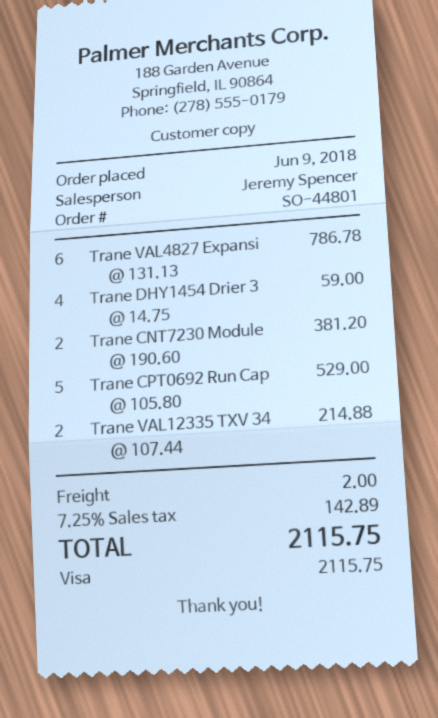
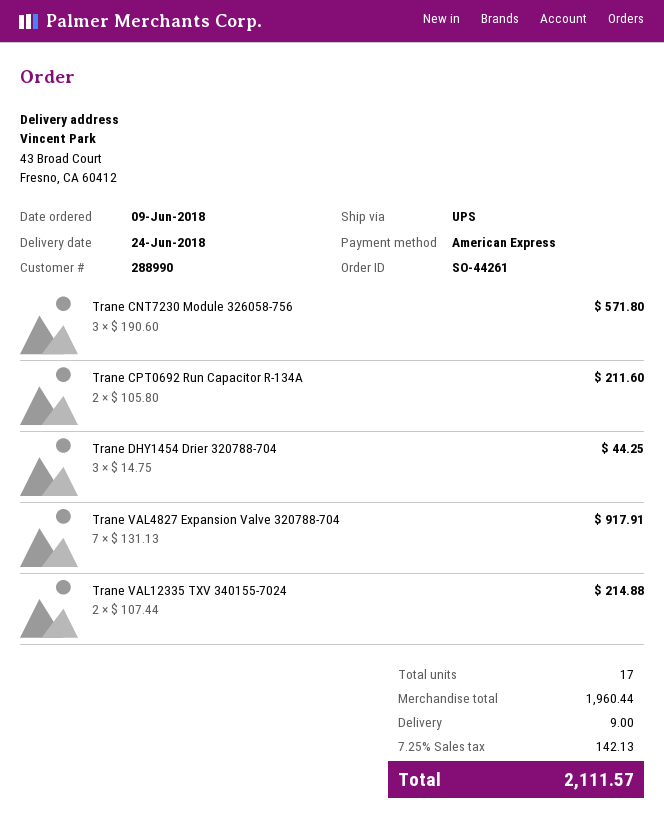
order number: SO-44801 -> SO-44261
payment method: Visa -> American Express
Trane VAL4827 Expansi: 6 x 131.13 = 786.78 -> 7 x 131.13 = 917.91
Trane DHY1454 Drier 3: 4 x 14.75 = 59.00 -> 3 x 14.75 = 44.25
Trane CNT7230 Module: 2 x 190.60 = 381.20 -> 3 x 190.60 = 571.80
Trane CPT0692 Run Cap: 5 x 105.80 = 529.00 -> 2 x 105.80 = 211.60
shipping: 2.00 -> 9.00
tax: 7.25% = 142.89 -> 7.25% = 142.13
total: 2115.75 -> 2111.57

